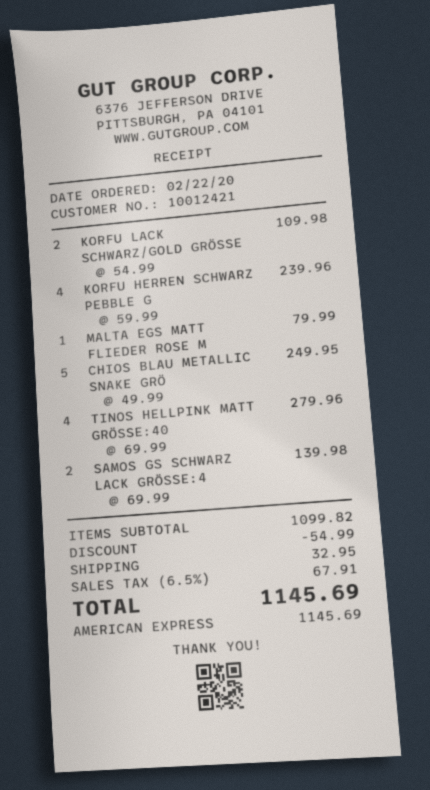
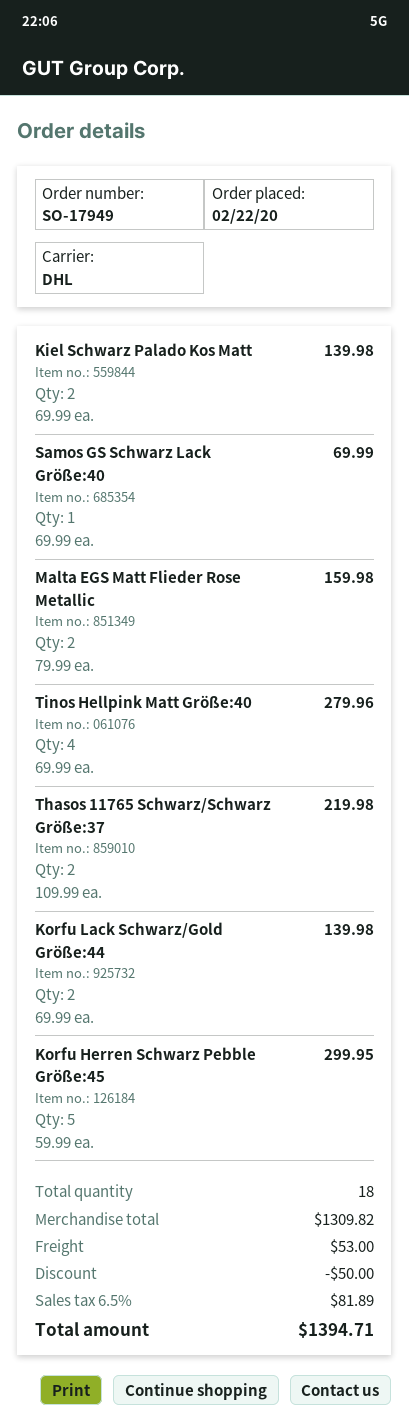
KORFU LACK SCHWARZ/GOLD GRÖSSE: 2 x 54.99 = 109.98 -> 2 x 69.99 = 139.98
KORFU HERREN SCHWARZ PEBBLE G: 4 x 59.99 = 239.96 -> 5 x 59.99 = 299.95
MALTA EGS MATT FLIEDER ROSE M: 1 x 79.99 = 79.99 -> 2 x 79.99 = 159.98
CHIOS BLAU METALLIC SNAKE GRÖ: 5 x 49.99 = 249.95 -> none
SAMOS GS SCHWARZ LACK GRÖSSE:4: 2 x 69.99 = 139.98 -> 1 x 69.99 = 69.99
Kiel Schwarz Palado Kos Matt: none -> 2 x 69.99 = 139.98
Thasos 11765 Schwarz/Schwarz Größe:37: none -> 2 x 109.99 = 219.98
subtotal: 1099.82 -> 1309.82
discount: 54.99 -> 50.00
shipping: 32.95 -> 53.00
tax: 6.5% = 67.91 -> 6.5% = 81.89
total: 1145.69 -> 1394.71

